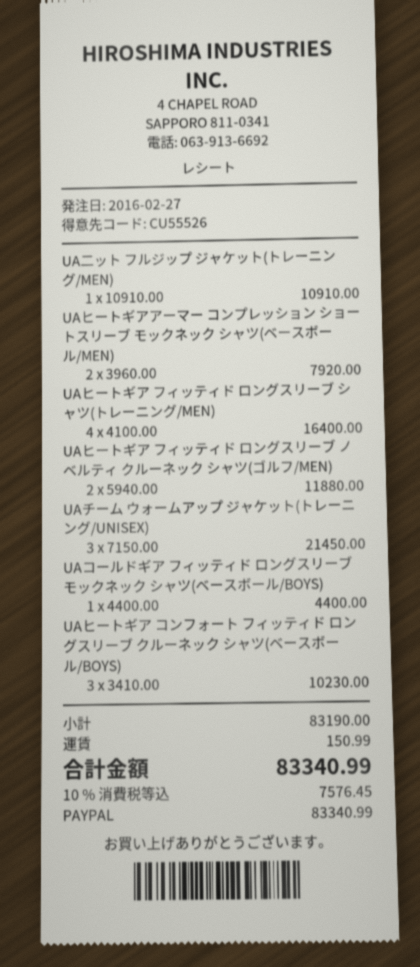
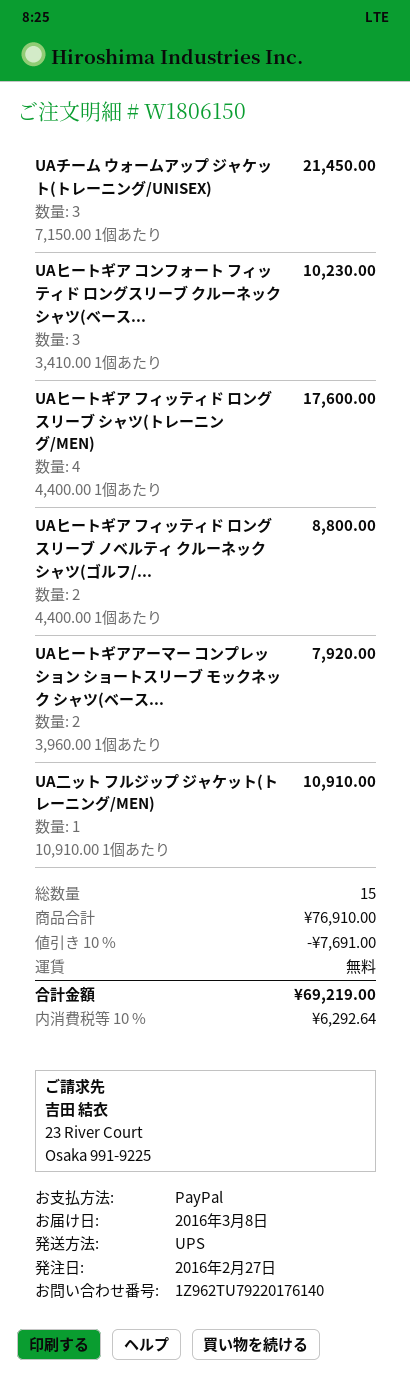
UAヒートギア フィッティド ロングスリーブ シャツ(トレーニング/MEN): 4 x 4100.00 = 16400.00 -> 4 x 4400.00 = 17600.00
UAヒートギア フィッティド ロングスリーブ ノベルティ クルーネック シャツ(ゴルフ/MEN): 2 x 5940.00 = 11880.00 -> 2 x 4400.00 = 8800.00
UAコールドギア フィッティド ロングスリーブ モックネック シャツ(ベースボール/BOYS): 1 x 4400.00 = 4400.00 -> none
subtotal: 83190.00 -> 76910.00
discount: none -> 10% = 7691.00
shipping: 150.99 -> 0.00
tax: 10% = 7576.45 -> 10% = 6292.64
total: 83340.99 -> 69219.00

